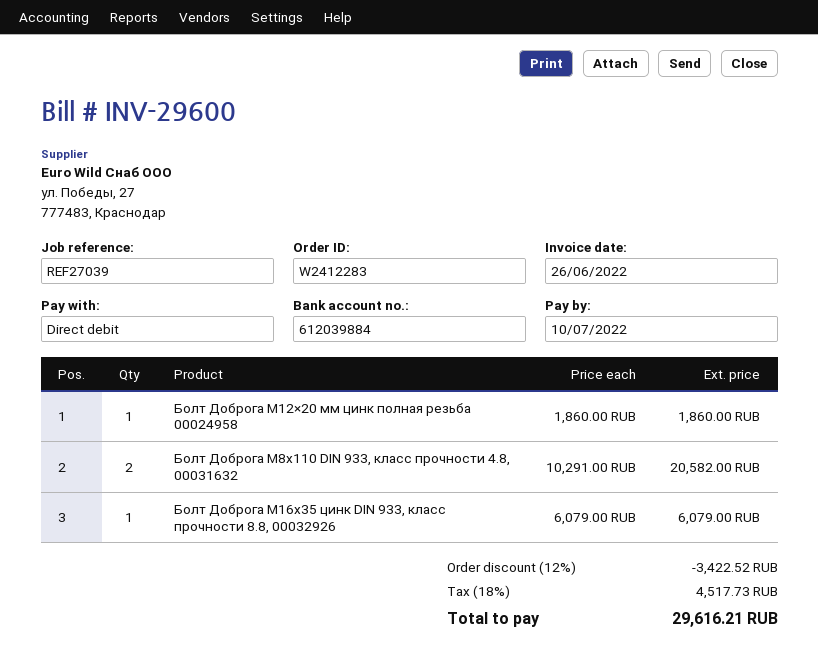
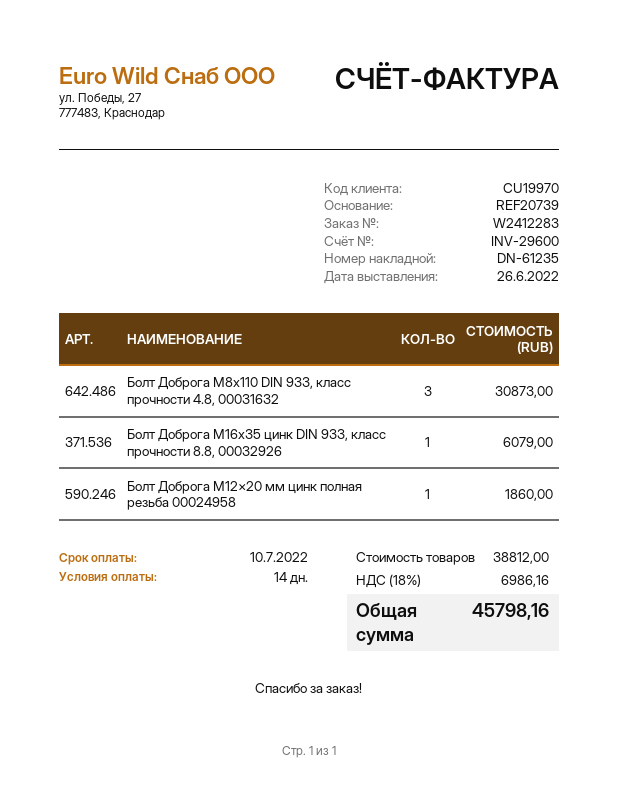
reference: REF27039 -> REF20739
Болт Доброга М8x110 DIN 933, класс прочности 4.8, 00031632: 2 for 20582.00 -> 3 for 30873.00
discount: 12% = 3422.52 -> none
tax: 18% = 4517.73 -> 18% = 6986.16
total: 29616.21 -> 45798.16

